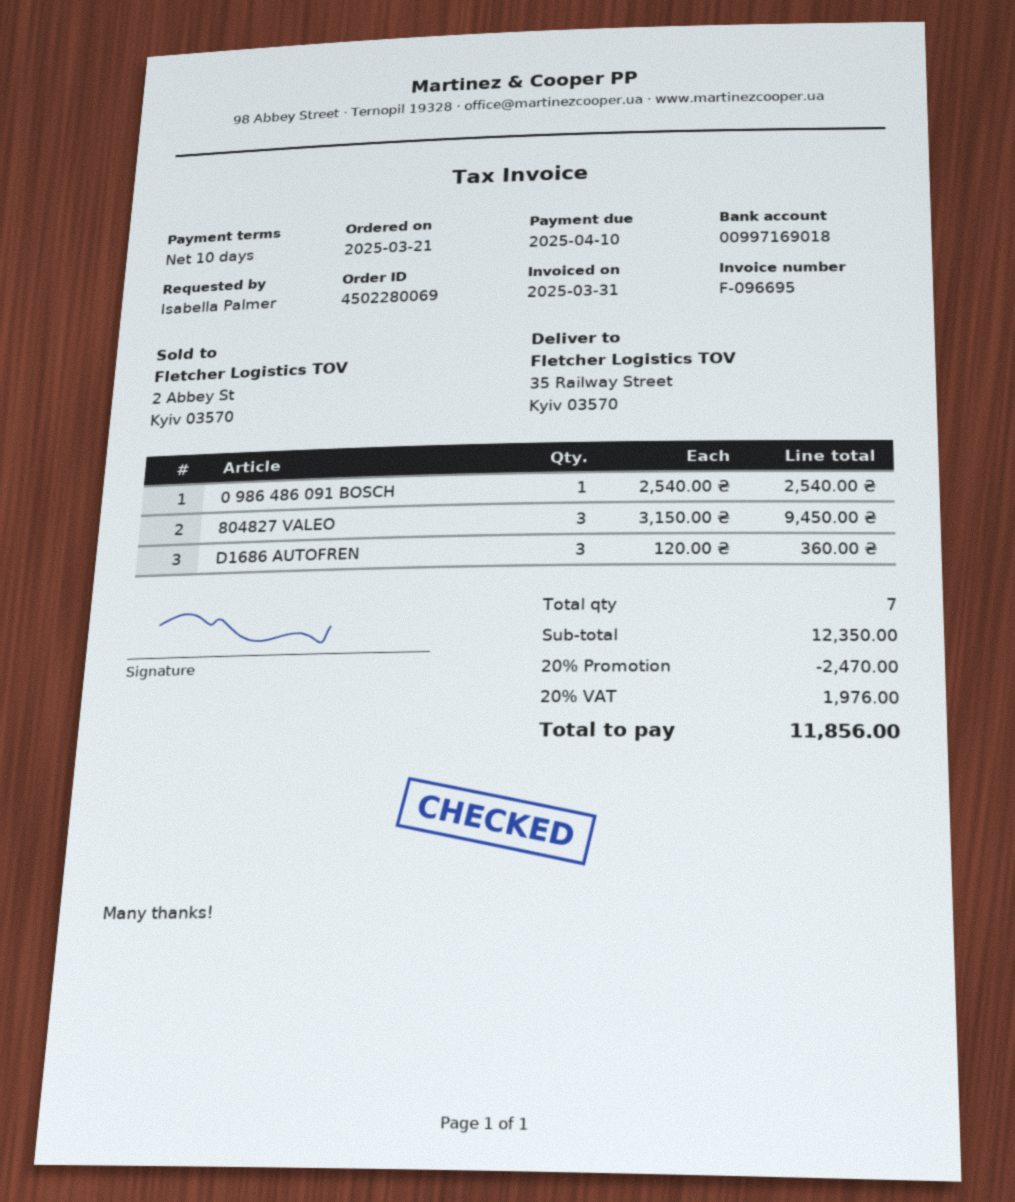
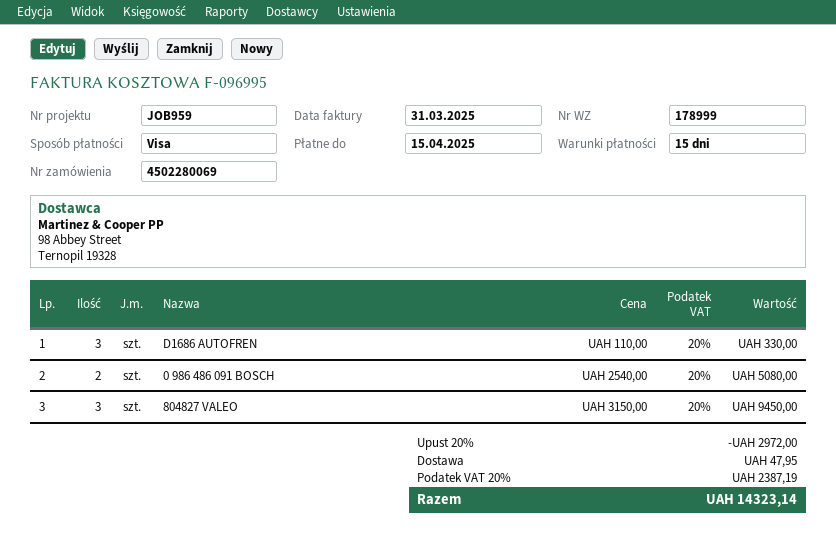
invoice number: F-096695 -> F-096995
payment terms: 10 days -> 15 days
due date: 2025-04-10 -> 2025-04-15
0 986 486 091 BOSCH: 1 x 2540.00 = 2540.00 -> 2 x 2540.00 = 5080.00
D1686 AUTOFREN: 3 x 120.00 = 360.00 -> 3 x 110.00 = 330.00
discount: 20% = 2470.00 -> 20% = 2972.00
shipping: none -> 47.95
tax: 20% = 1976.00 -> 20% = 2387.19
total: 11856.00 -> 14323.14

